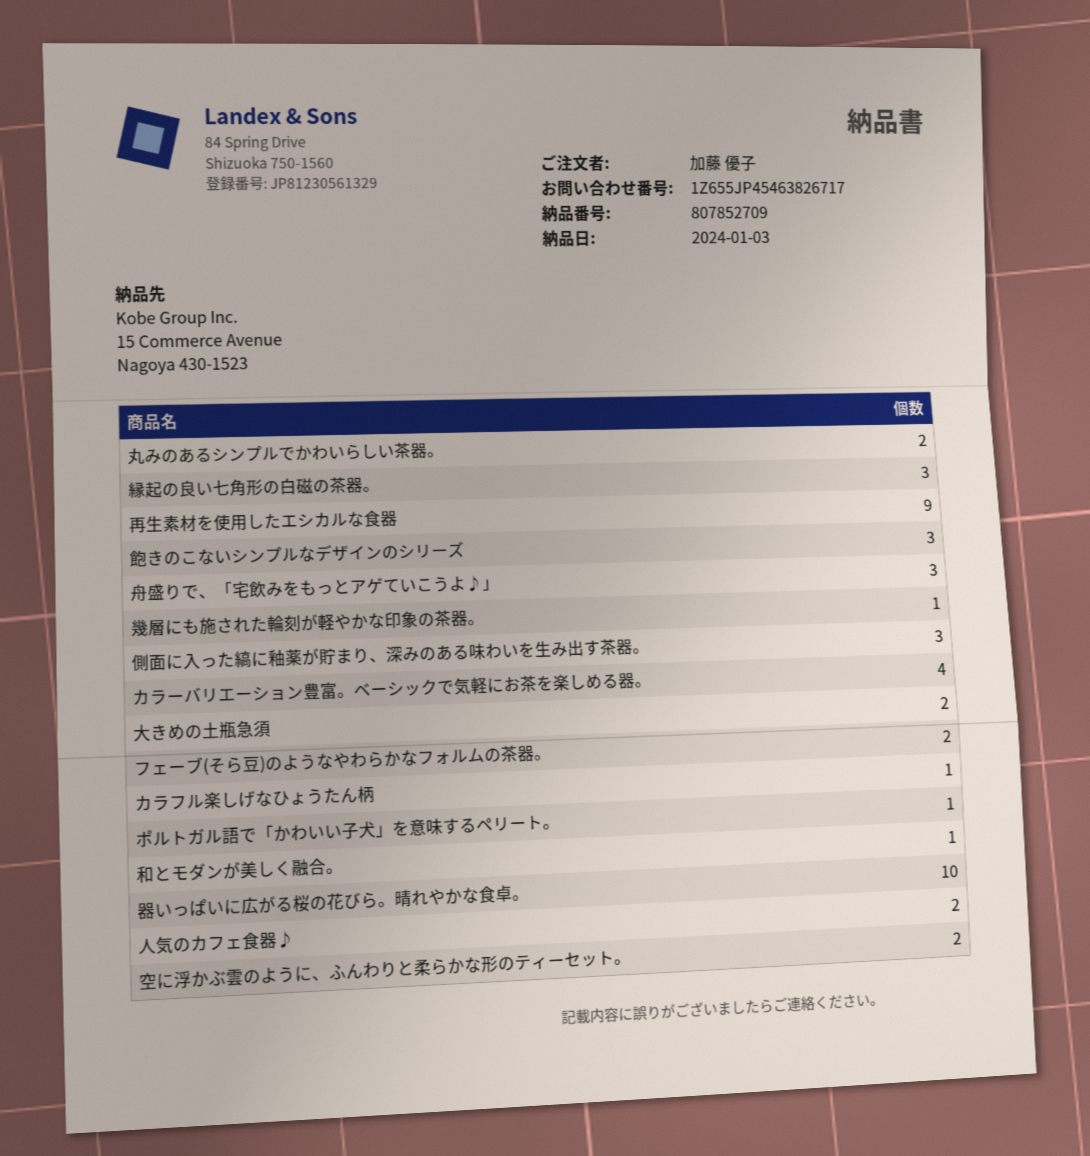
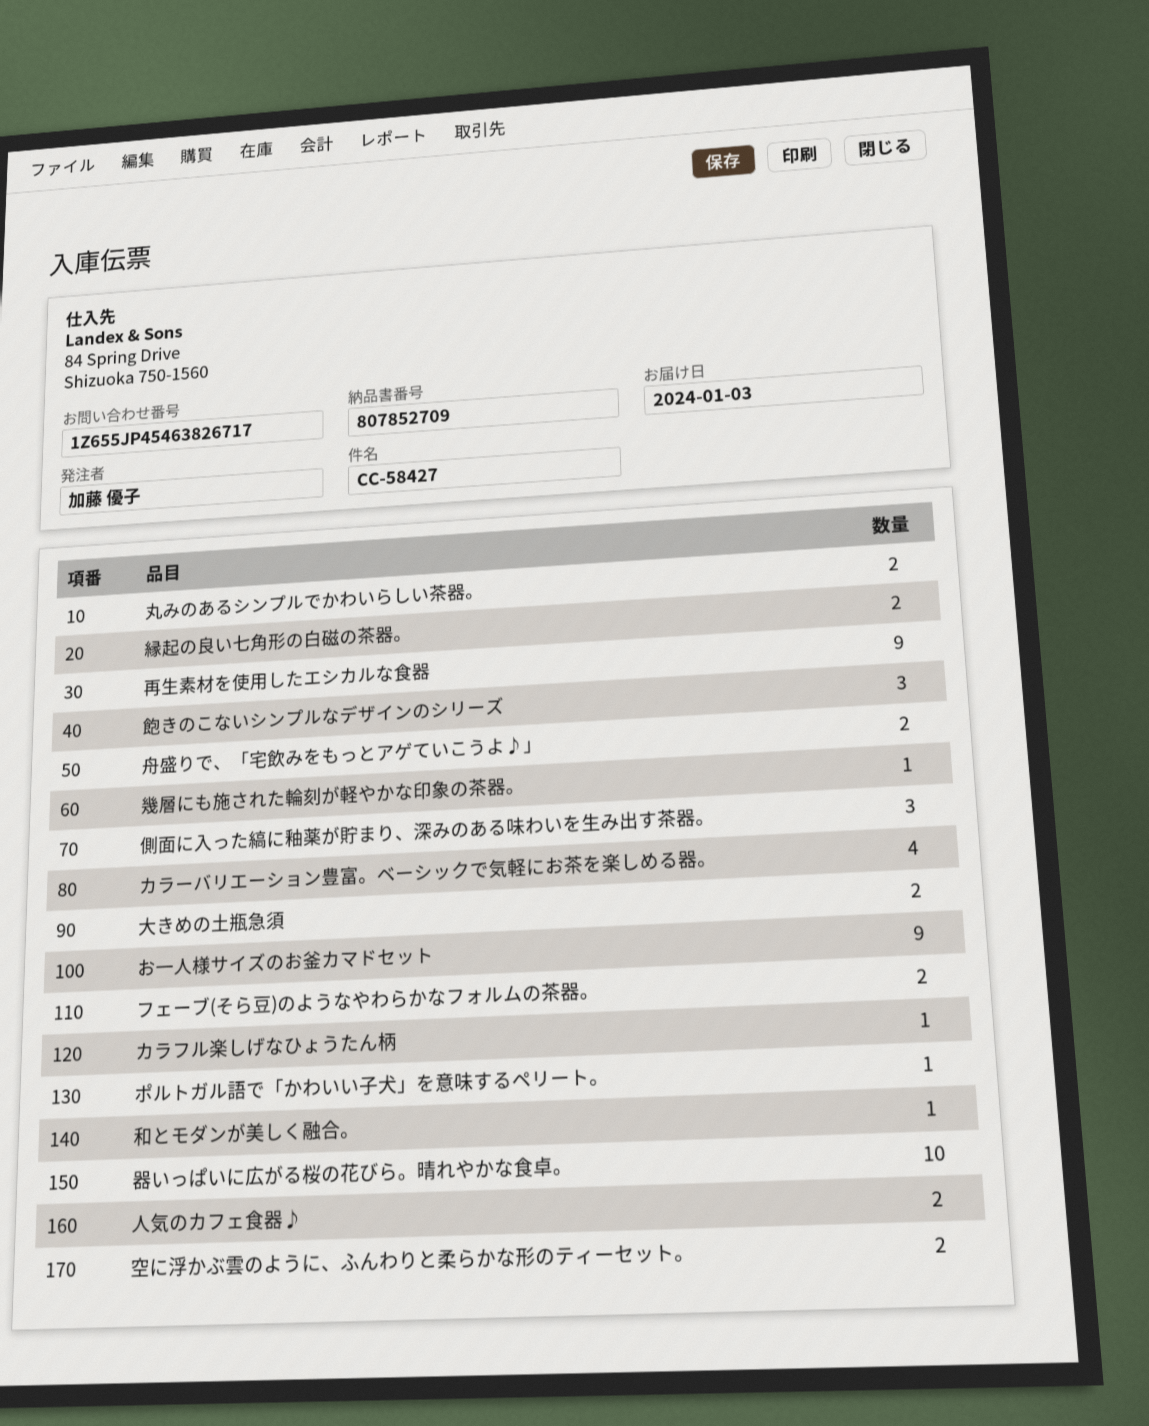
縁起の良い七角形の白磁の茶器。: 3 -> 2
舟盛りで、「宅飲みをもっとアゲていこうよ♪」: 3 -> 2
お一人様サイズのお釜カマドセット: none -> 9

